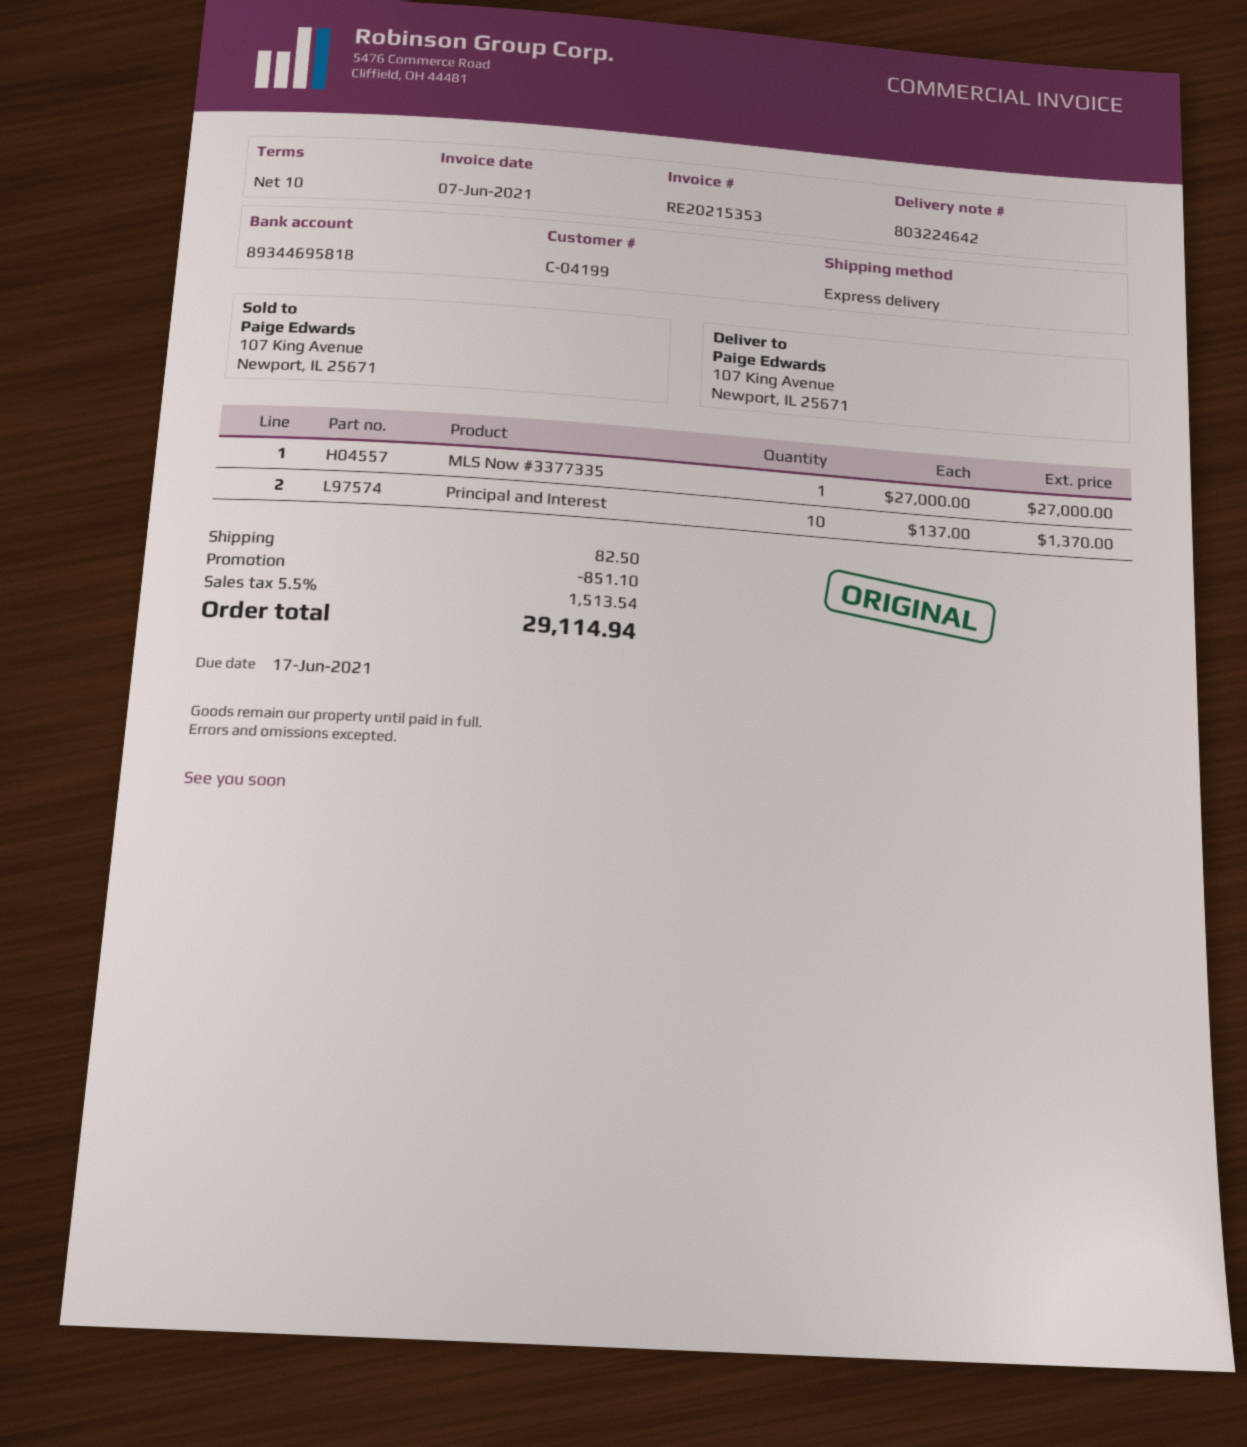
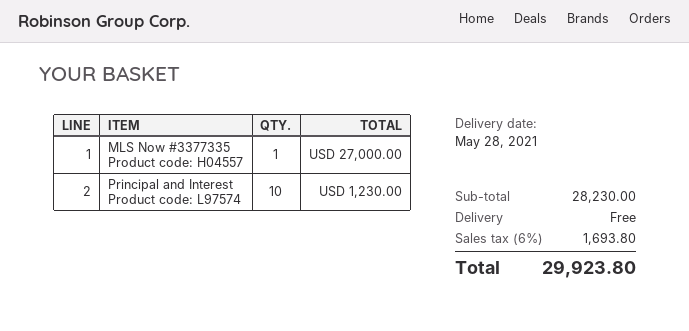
Principal and Interest: 10 for 1370.00 -> 10 for 1230.00
discount: 851.10 -> none
shipping: 82.50 -> 0.00
tax: 5.5% = 1513.54 -> 6% = 1693.80
total: 29114.94 -> 29923.80

